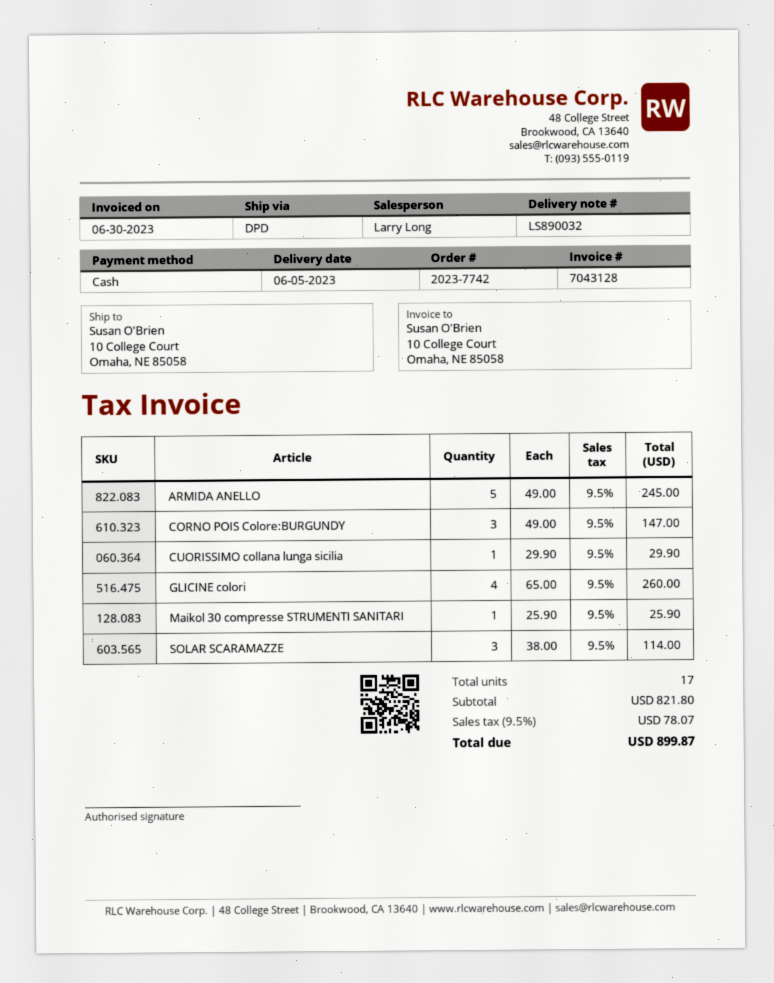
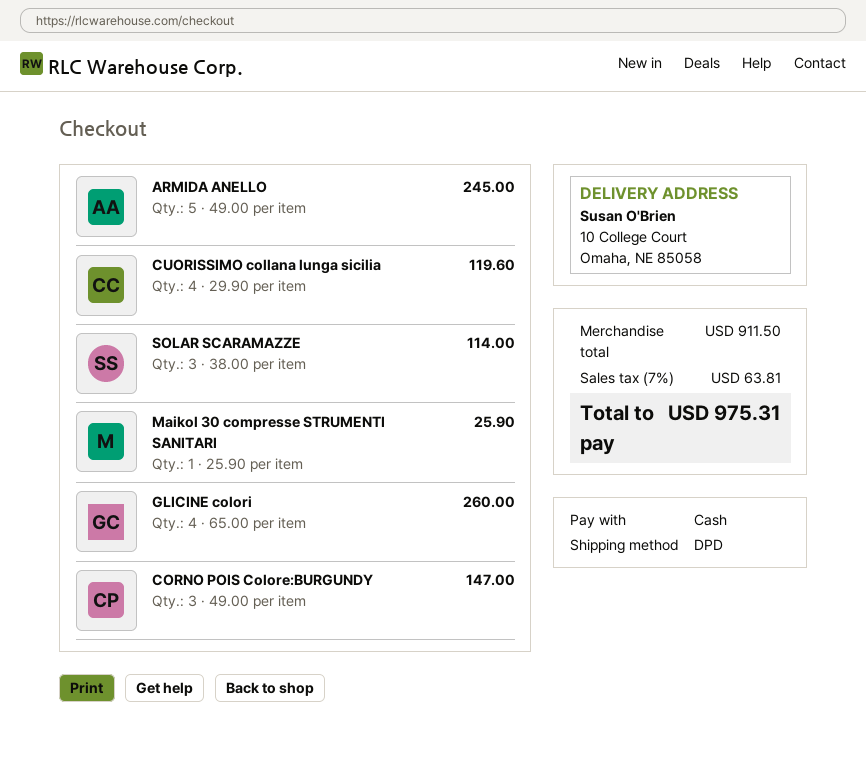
CUORISSIMO collana lunga sicilia: 1 x 29.90 = 29.90 -> 4 x 29.90 = 119.60
subtotal: 821.80 -> 911.50
tax: 9.5% = 78.07 -> 7% = 63.81
total: 899.87 -> 975.31

